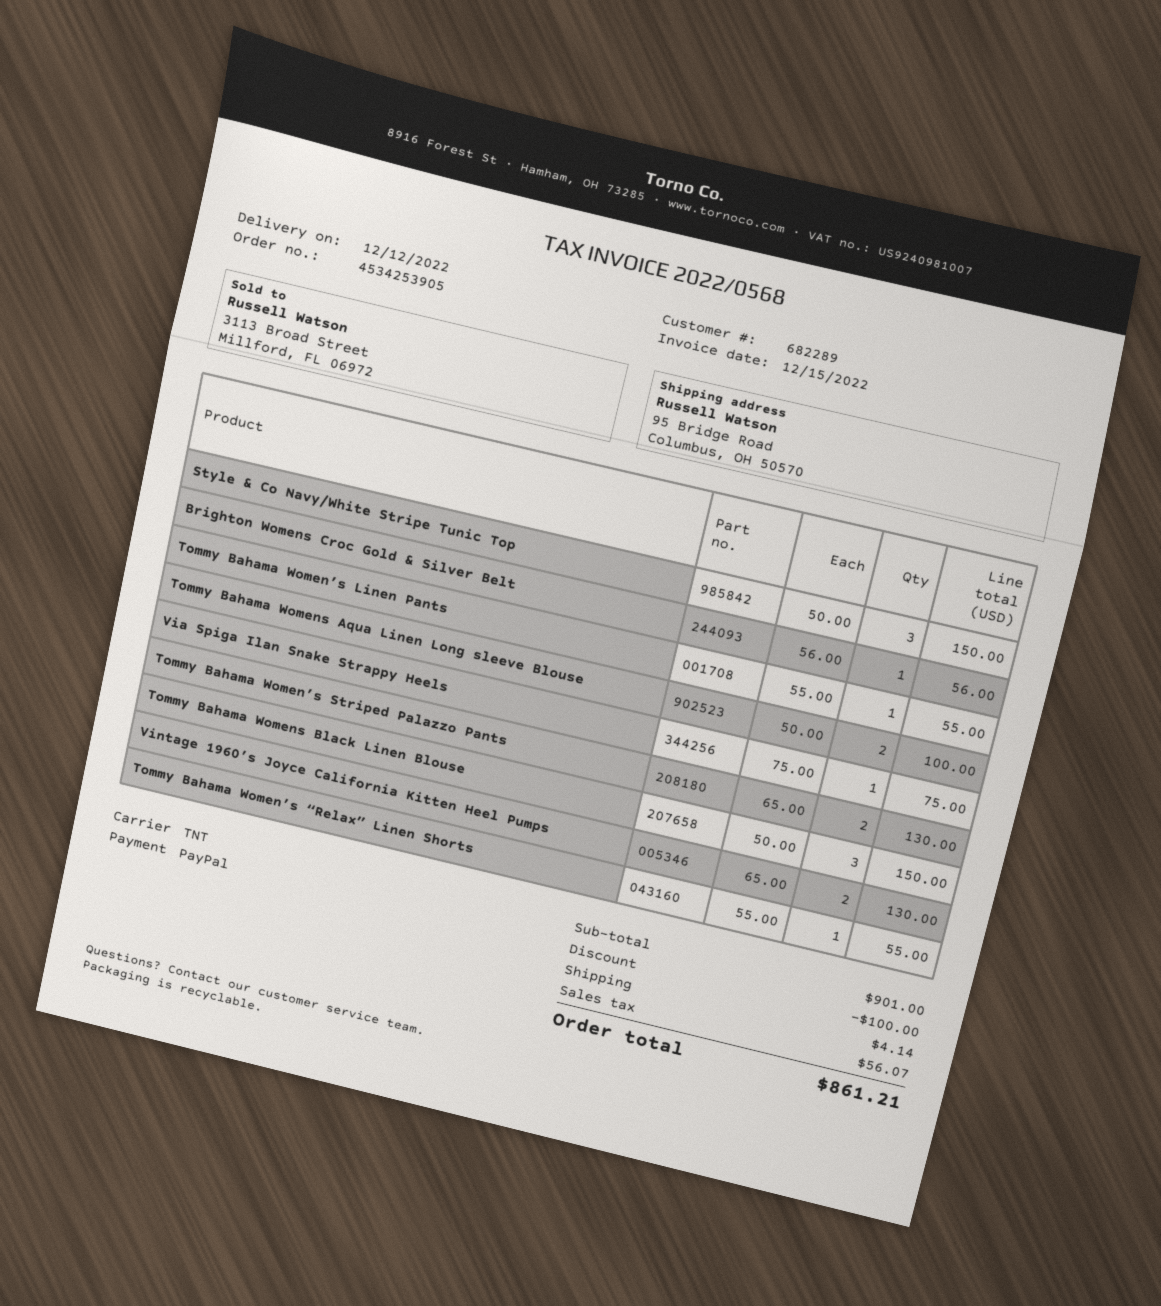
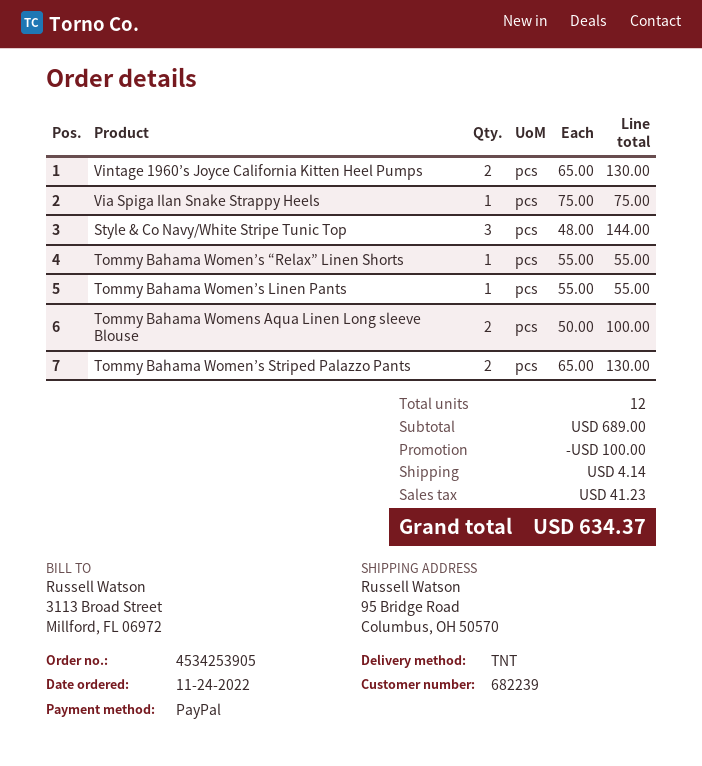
customer number: 682289 -> 682239
Style & Co Navy/White Stripe Tunic Top: 3 x 50.00 = 150.00 -> 3 x 48.00 = 144.00
Brighton Womens Croc Gold & Silver Belt: 1 x 56.00 = 56.00 -> none
Tommy Bahama Womens Black Linen Blouse: 3 x 50.00 = 150.00 -> none
subtotal: 901.00 -> 689.00
tax: 56.07 -> 41.23
total: 861.21 -> 634.37

